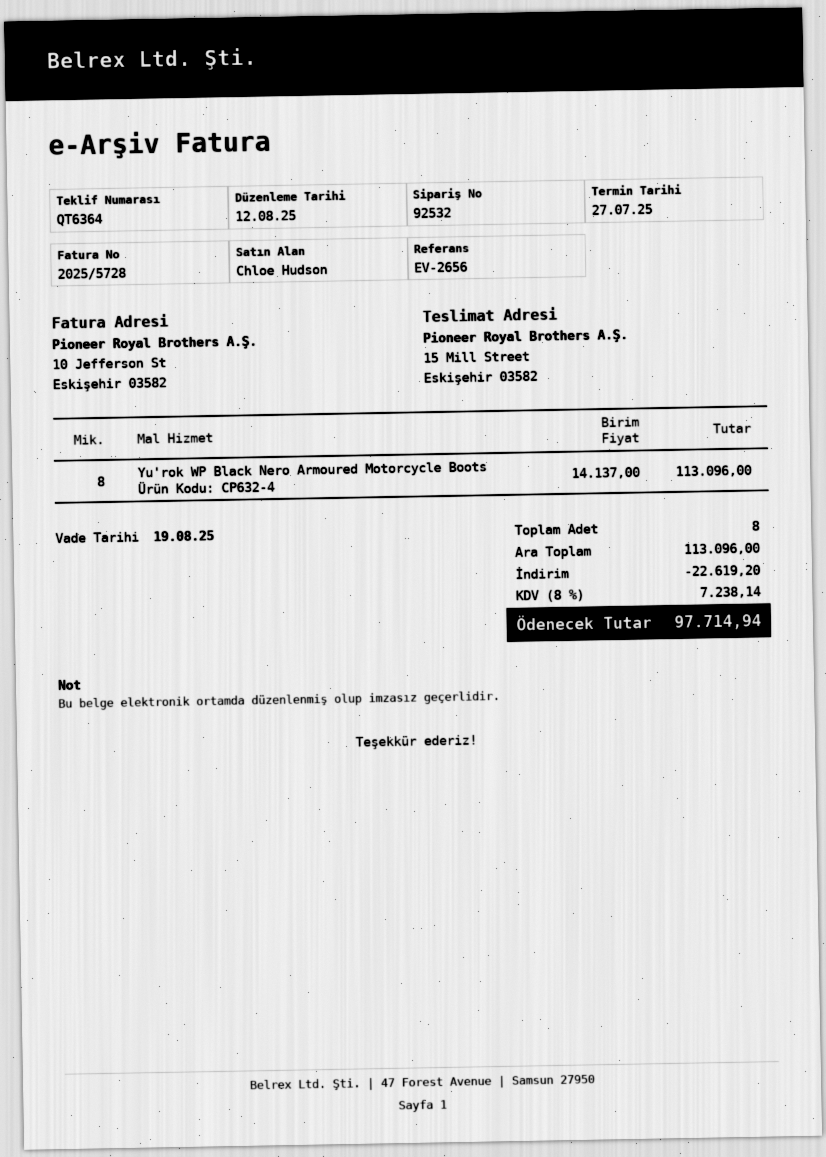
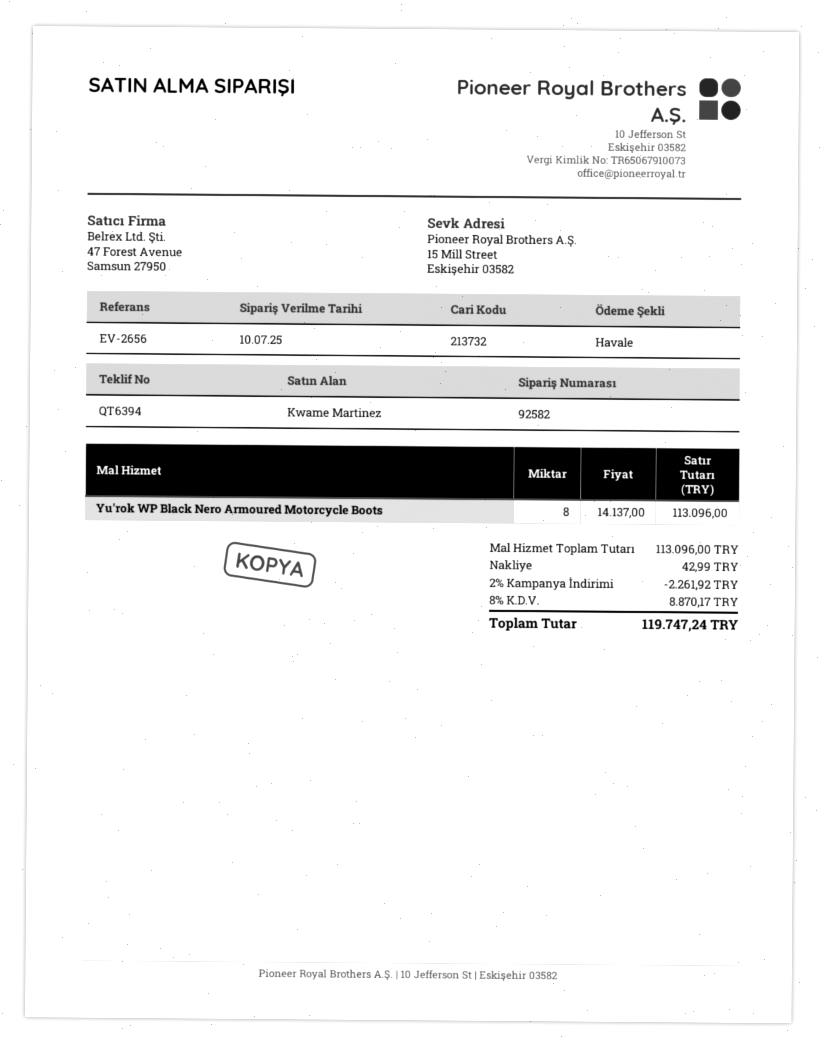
quote number: QT6364 -> QT6394
order number: 92532 -> 92582
ordered by: Chloe Hudson -> Kwame Martinez
discount: 22619.20 -> 2261.92
shipping: none -> 42.99
tax: 8% = 7238.14 -> 8% = 8870.17
total: 97714.94 -> 119747.24

